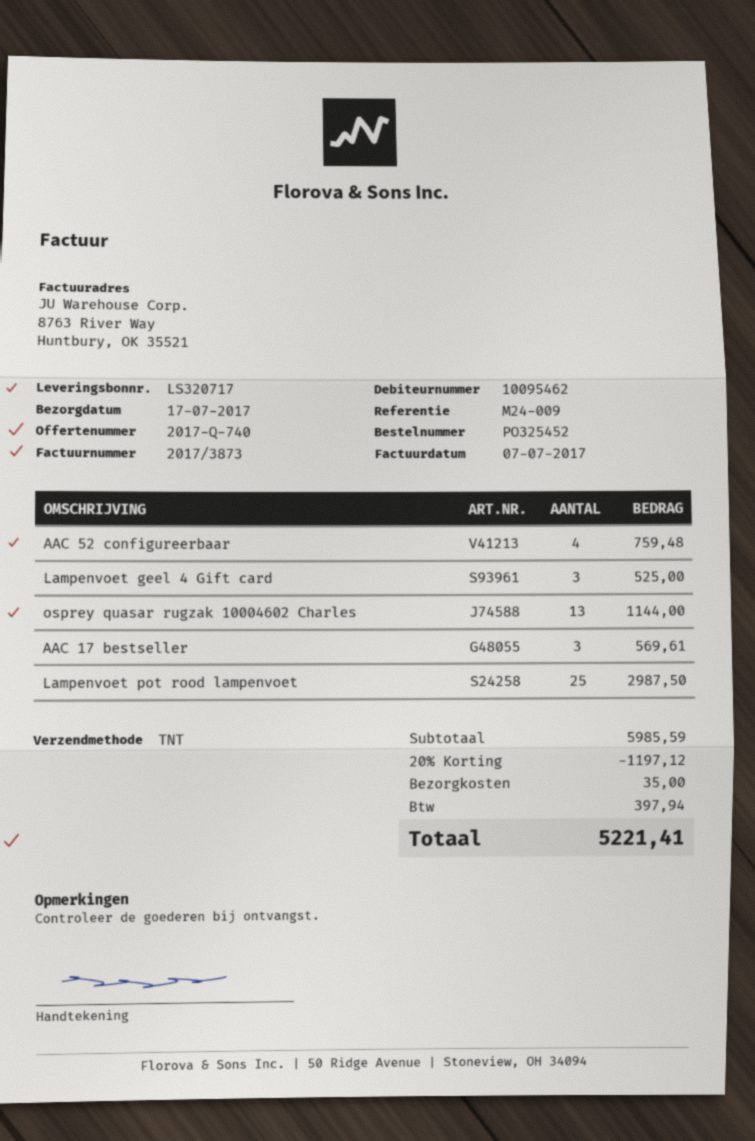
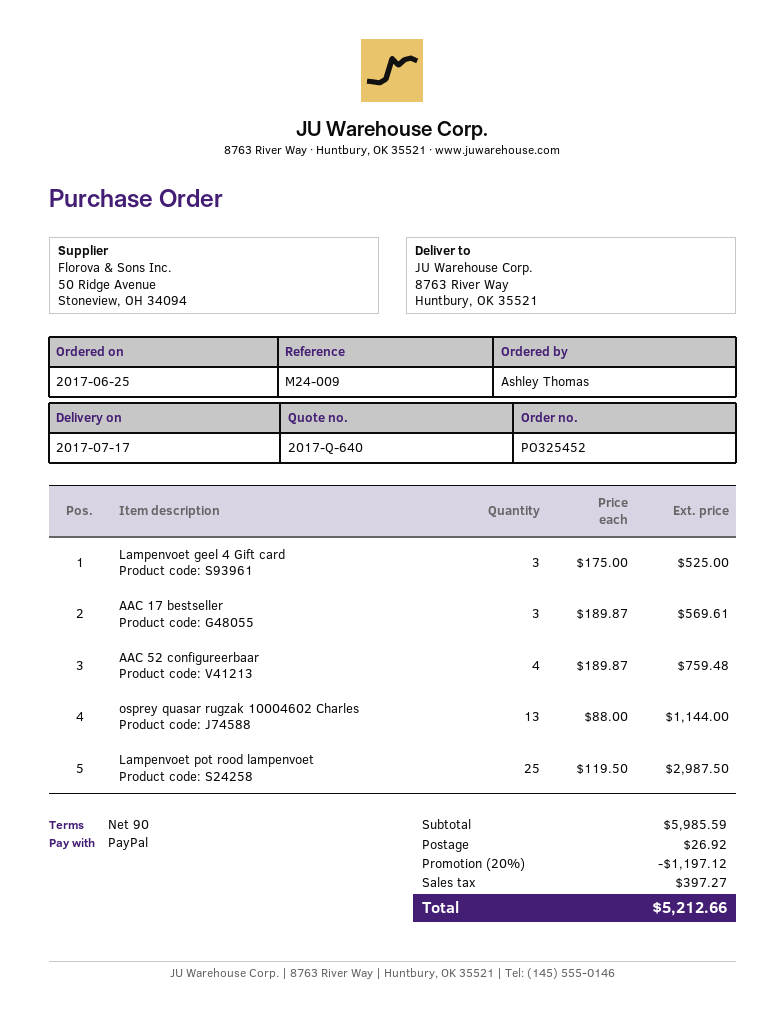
quote number: 2017-Q-740 -> 2017-Q-640
shipping: 35.00 -> 26.92
tax: 397.94 -> 397.27
total: 5221.41 -> 5212.66

